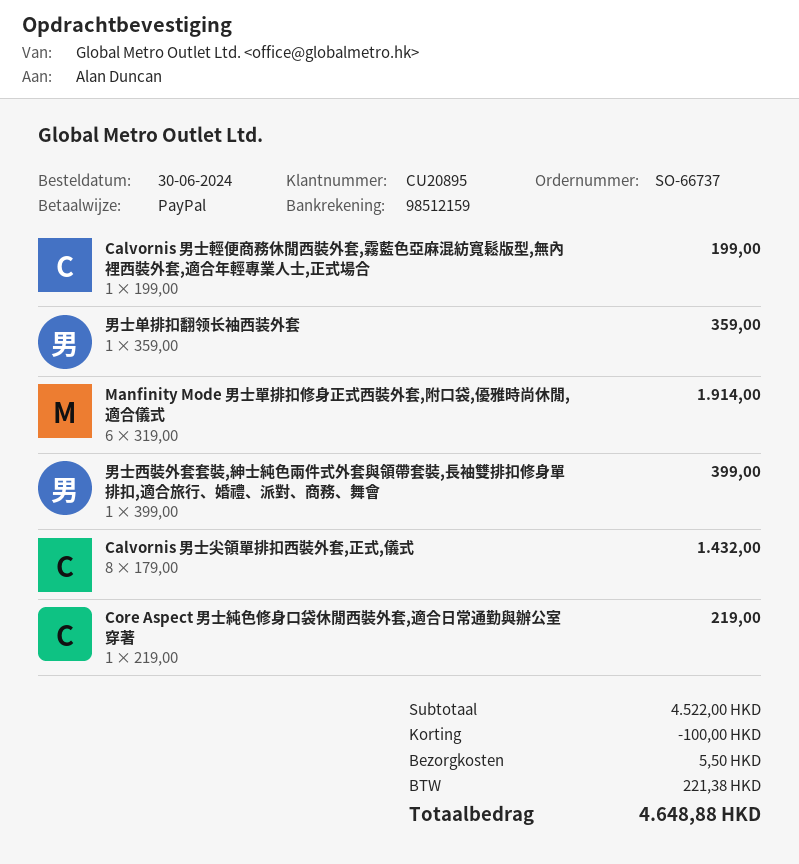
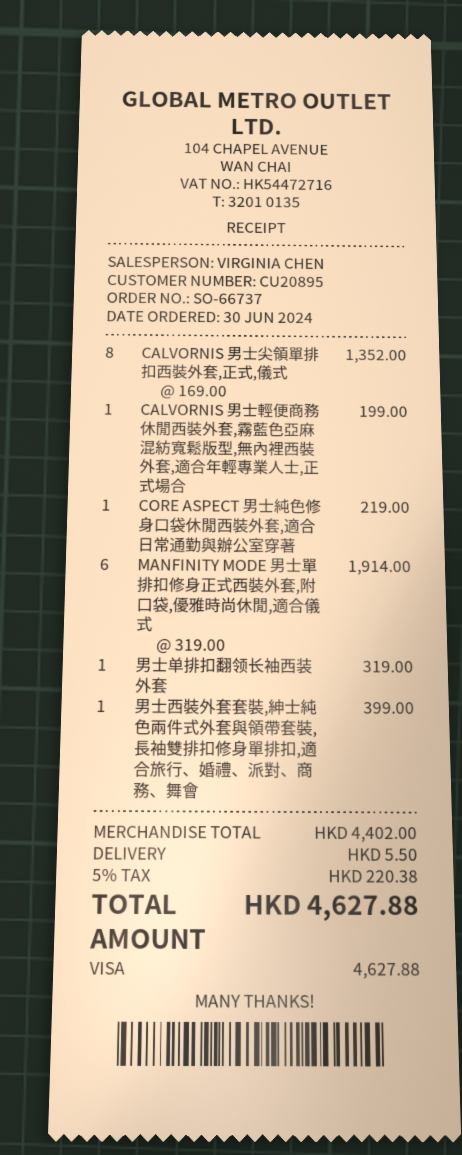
payment method: PayPal -> Visa
男士单排扣翻领长袖西装外套: 1 x 359.00 = 359.00 -> 1 x 319.00 = 319.00
Calvornis 男士尖領單排扣西裝外套,正式,儀式: 8 x 179.00 = 1432.00 -> 8 x 169.00 = 1352.00
subtotal: 4522.00 -> 4402.00
discount: 100.00 -> none
tax: 221.38 -> 220.38
total: 4648.88 -> 4627.88

